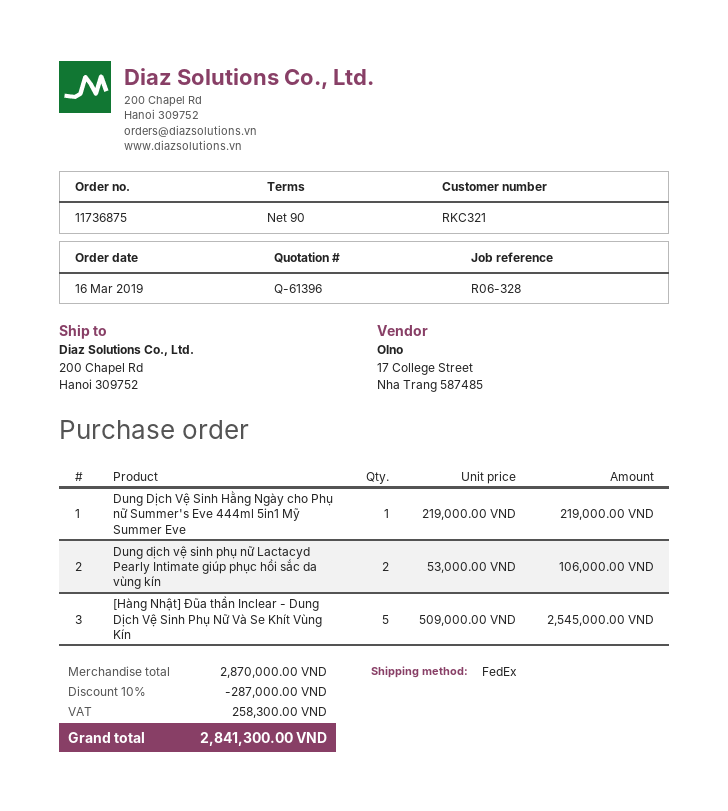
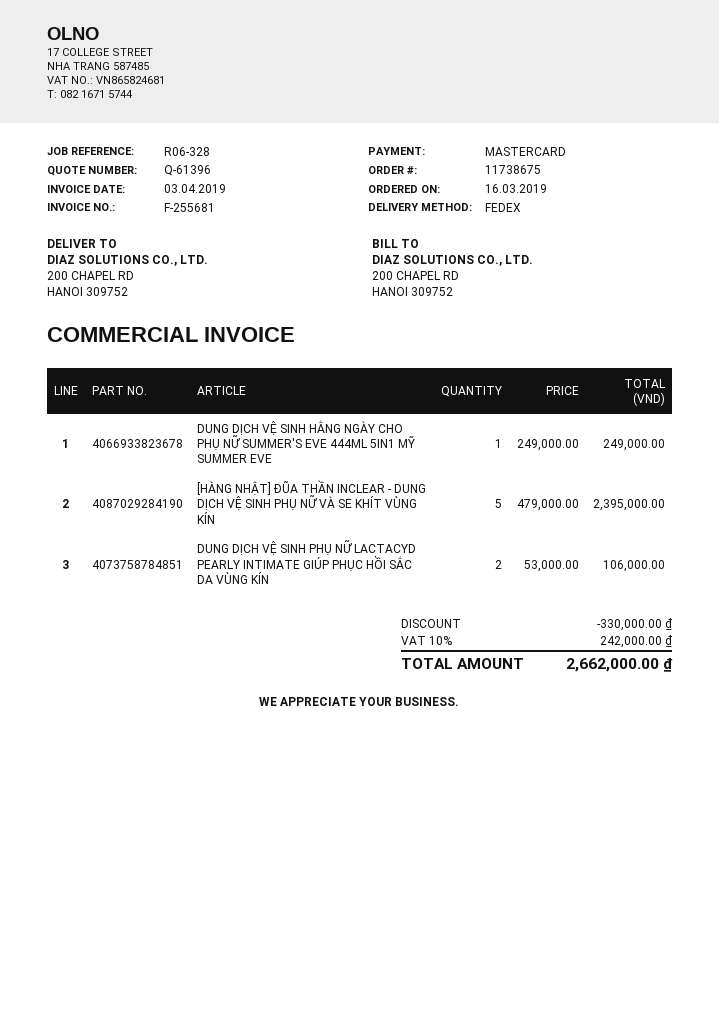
order number: 11736875 -> 11738675
Dung Dịch Vệ Sinh Hằng Ngày cho Phụ nữ Summer's Eve 444ml 5in1 Mỹ Summer Eve: 1 x 219000.00 = 219000.00 -> 1 x 249000.00 = 249000.00
[Hàng Nhật] Đũa thần Inclear - Dung Dịch Vệ Sinh Phụ Nữ Và Se Khít Vùng Kín: 5 x 509000.00 = 2545000.00 -> 5 x 479000.00 = 2395000.00
discount: 287000.00 -> 330000.00
tax: 258300.00 -> 242000.00
total: 2841300.00 -> 2662000.00

